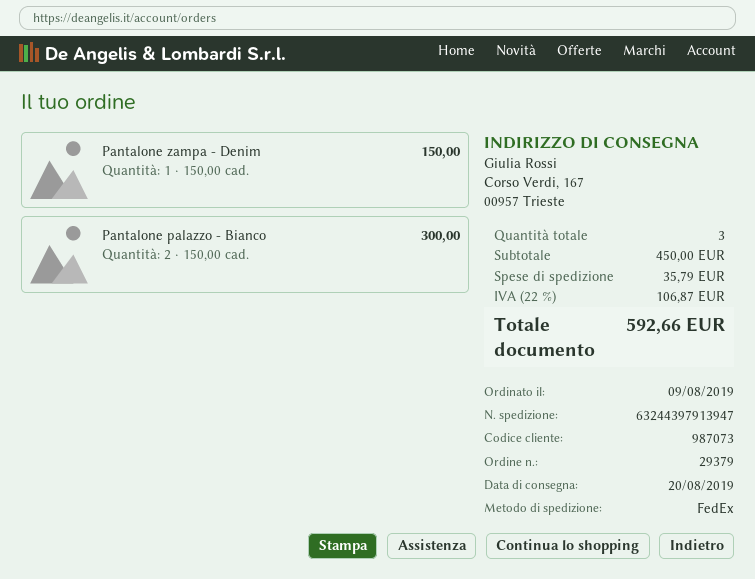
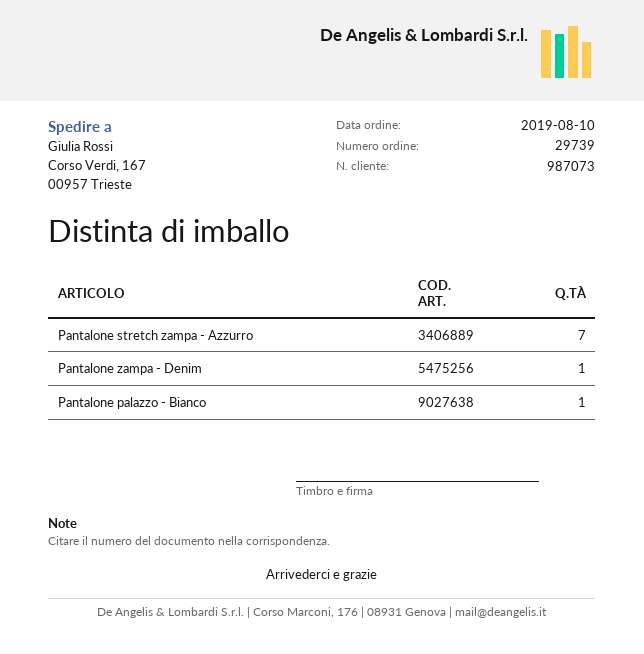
order number: 29379 -> 29739
order date: 2019-08-09 -> 2019-08-10
Pantalone palazzo - Bianco: 2 -> 1
Pantalone stretch zampa - Azzurro: none -> 7

